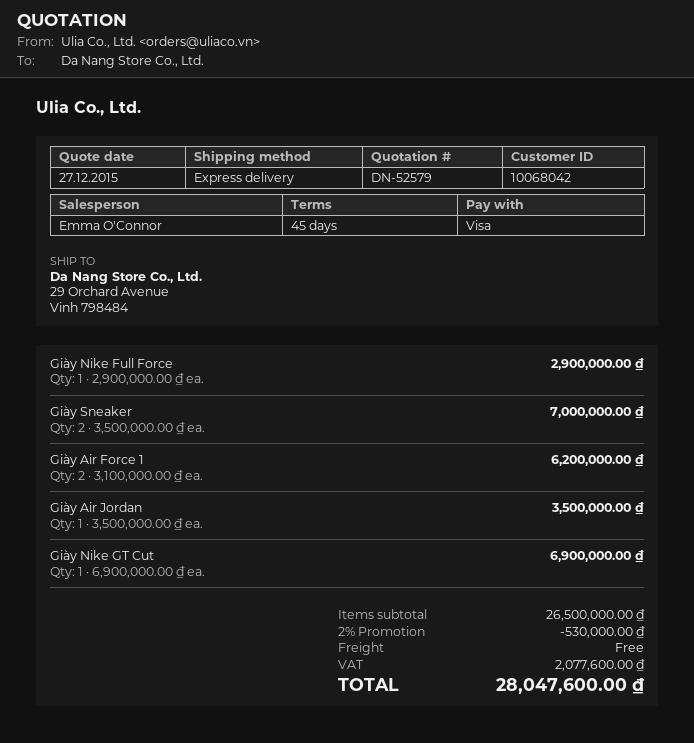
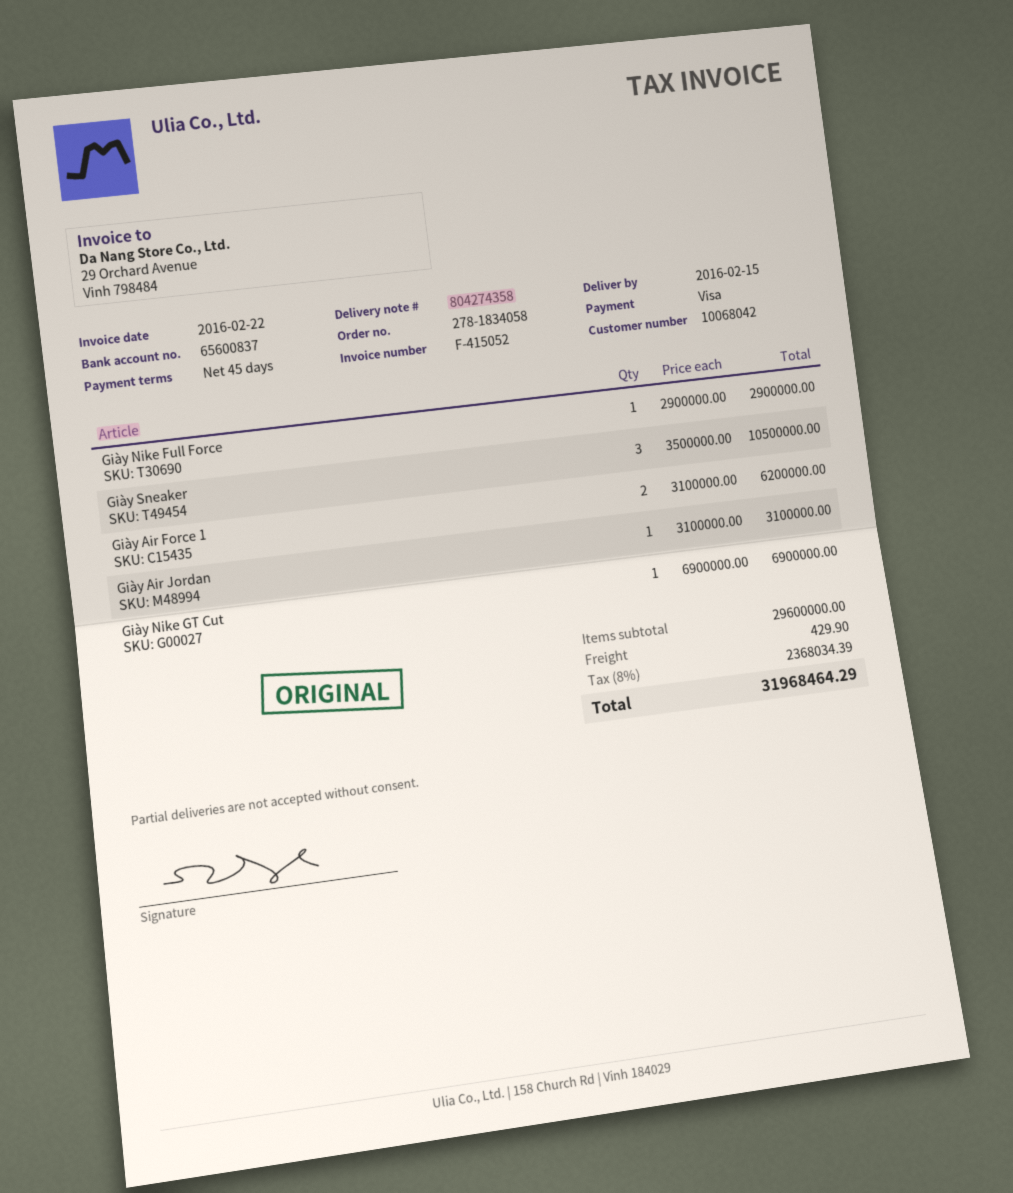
Giày Sneaker: 2 x 3500000.00 = 7000000.00 -> 3 x 3500000.00 = 10500000.00
Giày Air Jordan: 1 x 3500000.00 = 3500000.00 -> 1 x 3100000.00 = 3100000.00
subtotal: 26500000.00 -> 29600000.00
discount: 2% = 530000.00 -> none
shipping: 0.00 -> 429.90
tax: 2077600.00 -> 2368034.39
total: 28047600.00 -> 31968464.29

